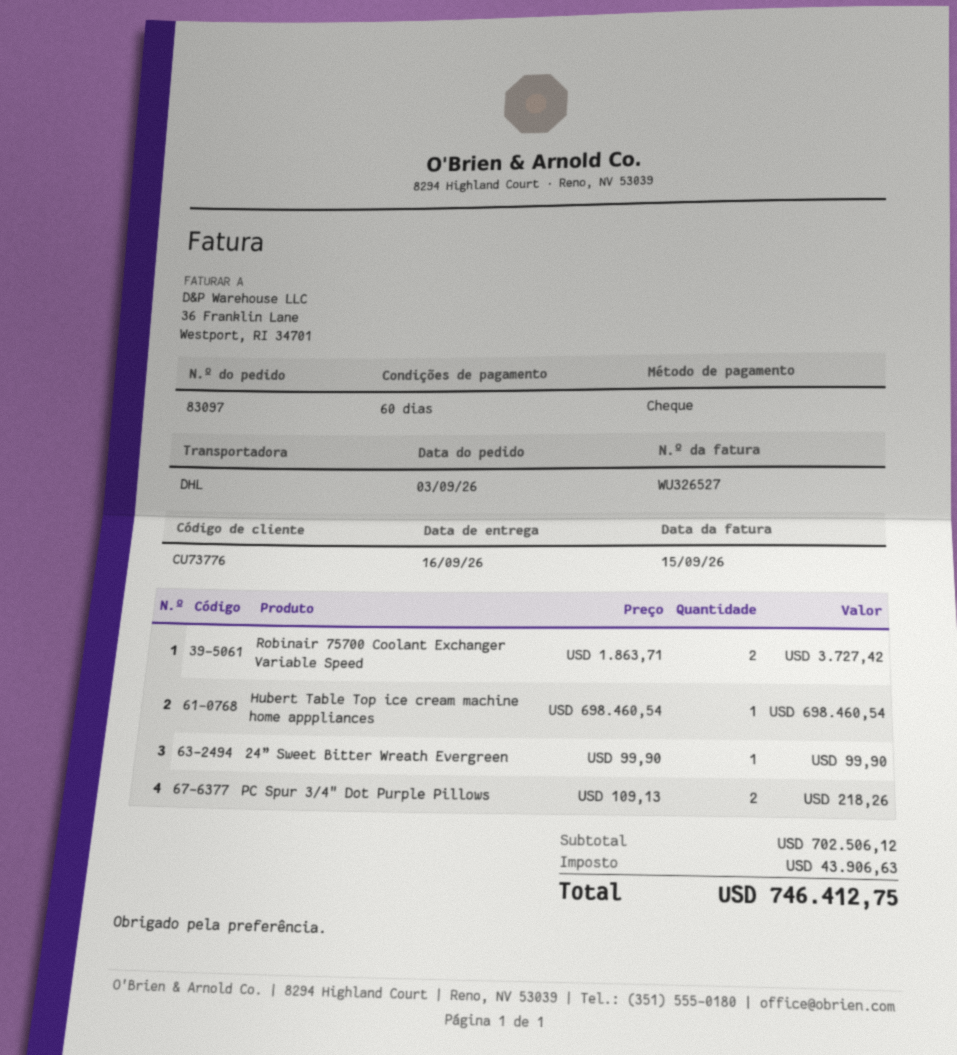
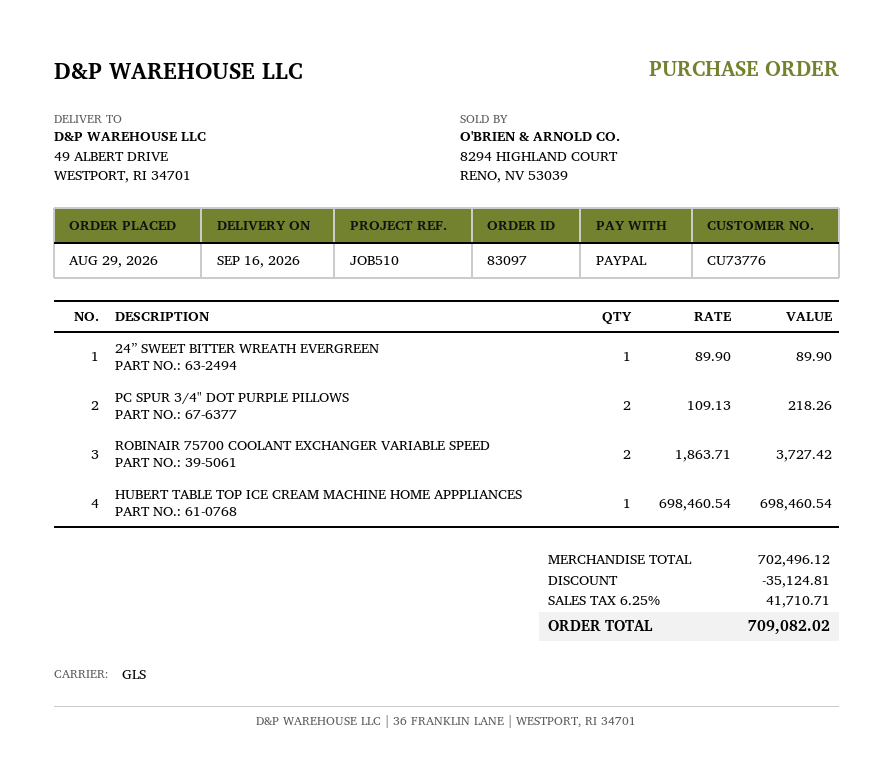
order date: 2026-09-03 -> 2026-08-29
payment method: cheque -> PayPal
shipping method: DHL -> GLS
24” Sweet Bitter Wreath Evergreen: 1 x 99.90 = 99.90 -> 1 x 89.90 = 89.90
subtotal: 702506.12 -> 702496.12
discount: none -> 35124.81
tax: 43906.63 -> 41710.71
total: 746412.75 -> 709082.02

